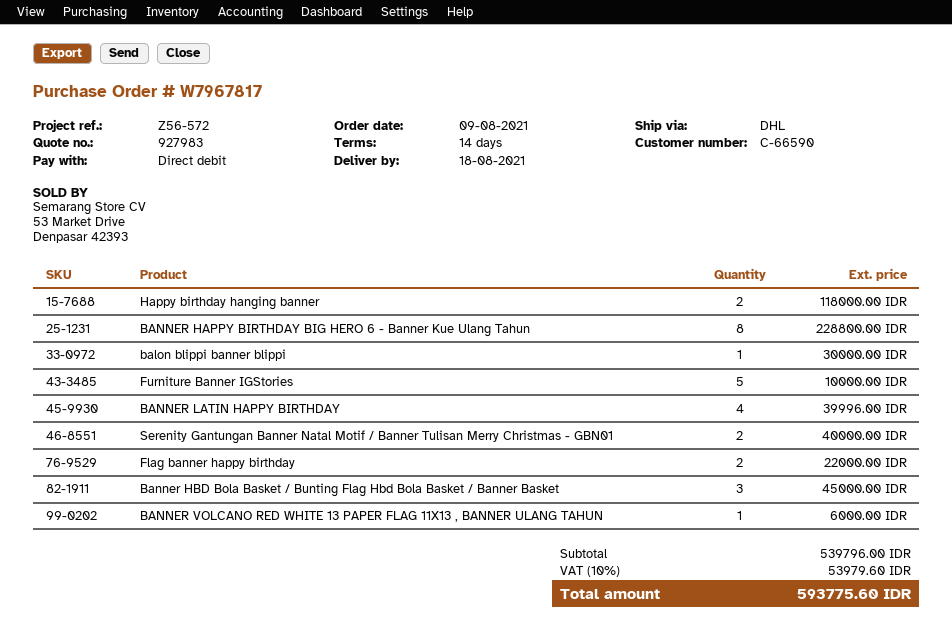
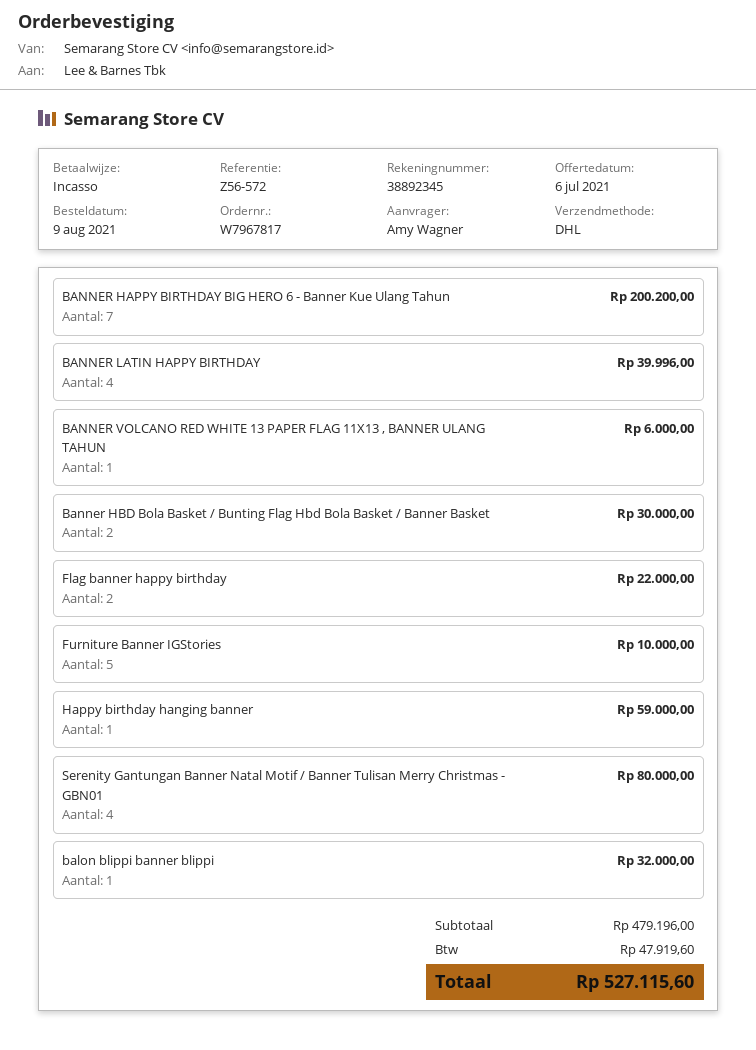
Happy birthday hanging banner: 2 for 118000.00 -> 1 for 59000.00
BANNER HAPPY BIRTHDAY BIG HERO 6 - Banner Kue Ulang Tahun: 8 for 228800.00 -> 7 for 200200.00
balon blippi banner blippi: 1 for 30000.00 -> 1 for 32000.00
Serenity Gantungan Banner Natal Motif / Banner Tulisan Merry Christmas - GBN01: 2 for 40000.00 -> 4 for 80000.00
Banner HBD Bola Basket / Bunting Flag Hbd Bola Basket / Banner Basket: 3 for 45000.00 -> 2 for 30000.00
subtotal: 539796.00 -> 479196.00
tax: 53979.60 -> 47919.60
total: 593775.60 -> 527115.60

